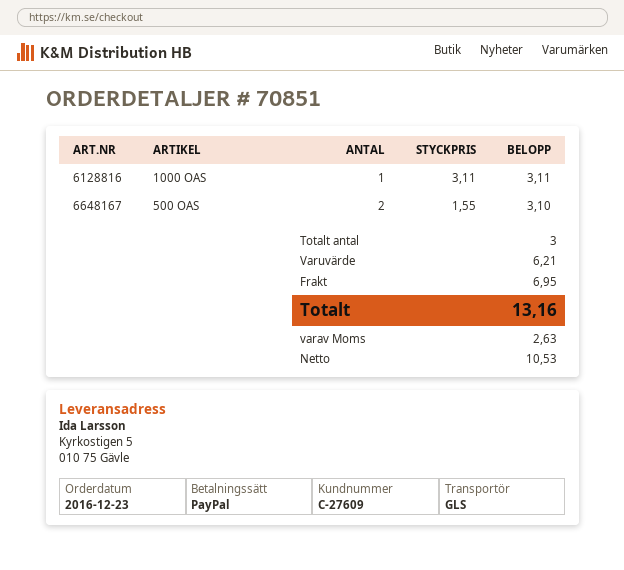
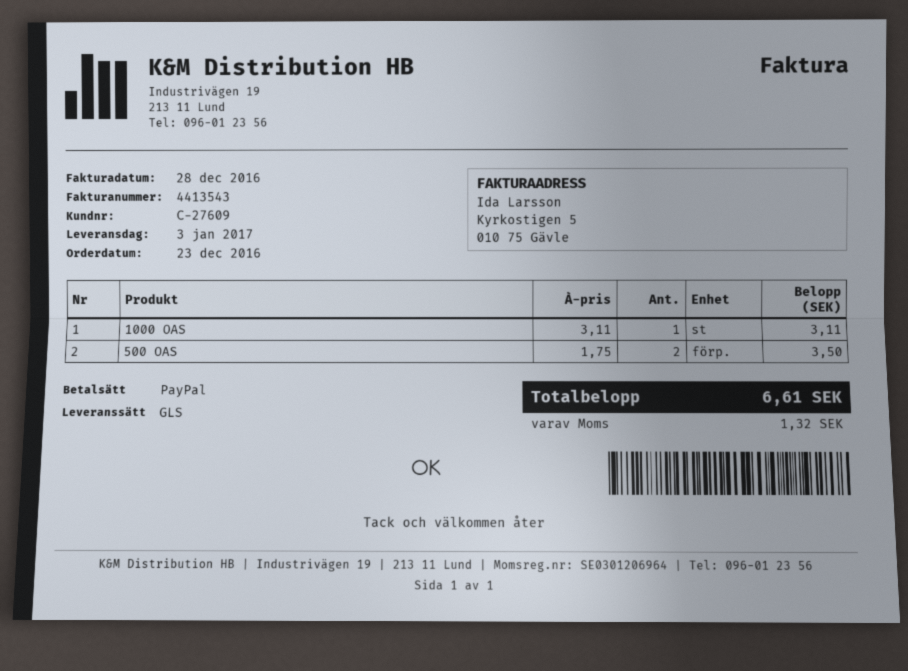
500 OAS: 2 x 1.55 = 3.10 -> 2 x 1.75 = 3.50
shipping: 6.95 -> none
tax: 2.63 -> 1.32
total: 13.16 -> 6.61

